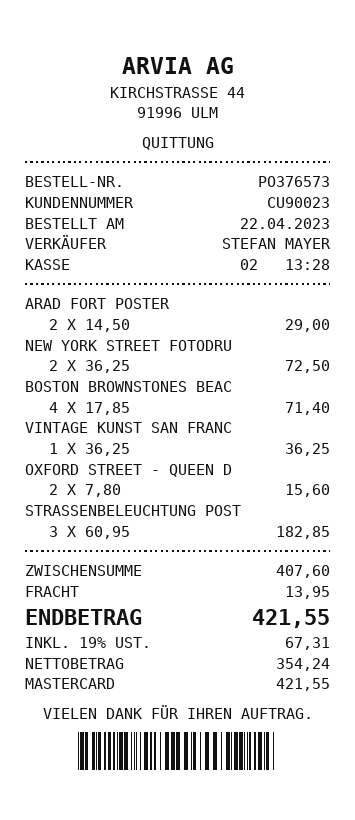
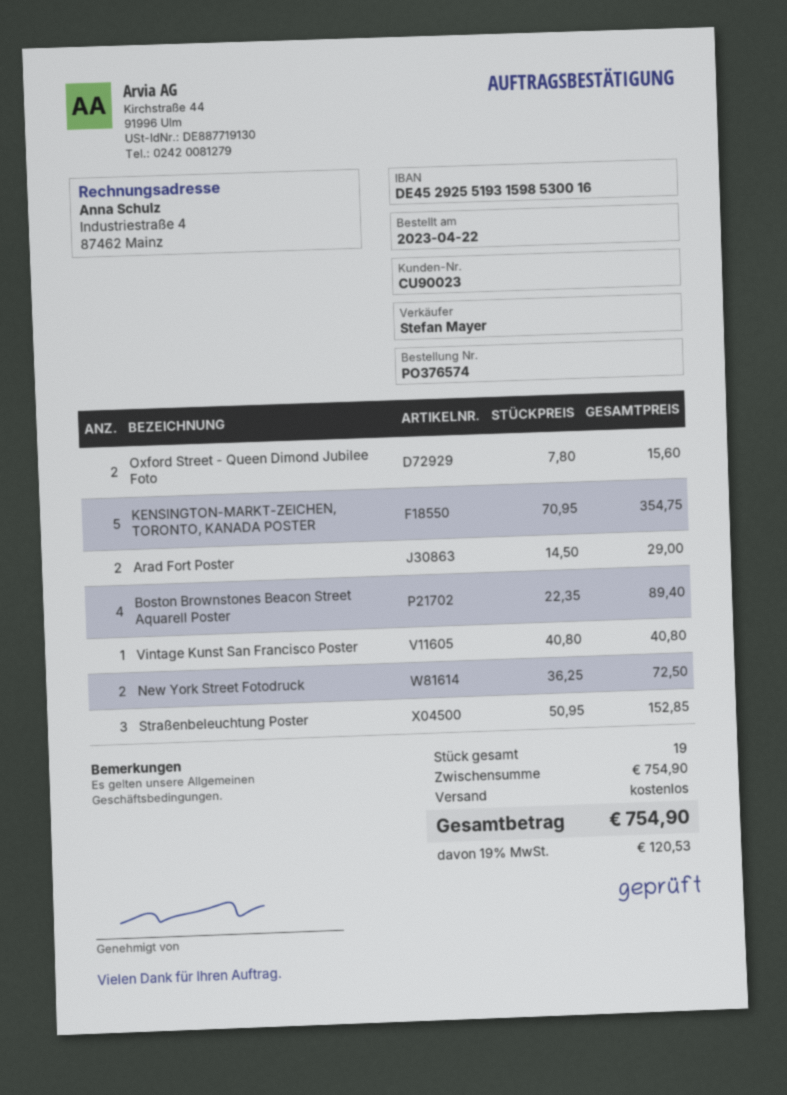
order number: PO376573 -> PO376574
BOSTON BROWNSTONES BEAC: 4 x 17.85 = 71.40 -> 4 x 22.35 = 89.40
VINTAGE KUNST SAN FRANC: 1 x 36.25 = 36.25 -> 1 x 40.80 = 40.80
STRASSENBELEUCHTUNG POST: 3 x 60.95 = 182.85 -> 3 x 50.95 = 152.85
KENSINGTON-MARKT-ZEICHEN, TORONTO, KANADA POSTER: none -> 5 x 70.95 = 354.75
subtotal: 407.60 -> 754.90
shipping: 13.95 -> 0.00
tax: 19% = 67.31 -> 19% = 120.53
total: 421.55 -> 754.90

